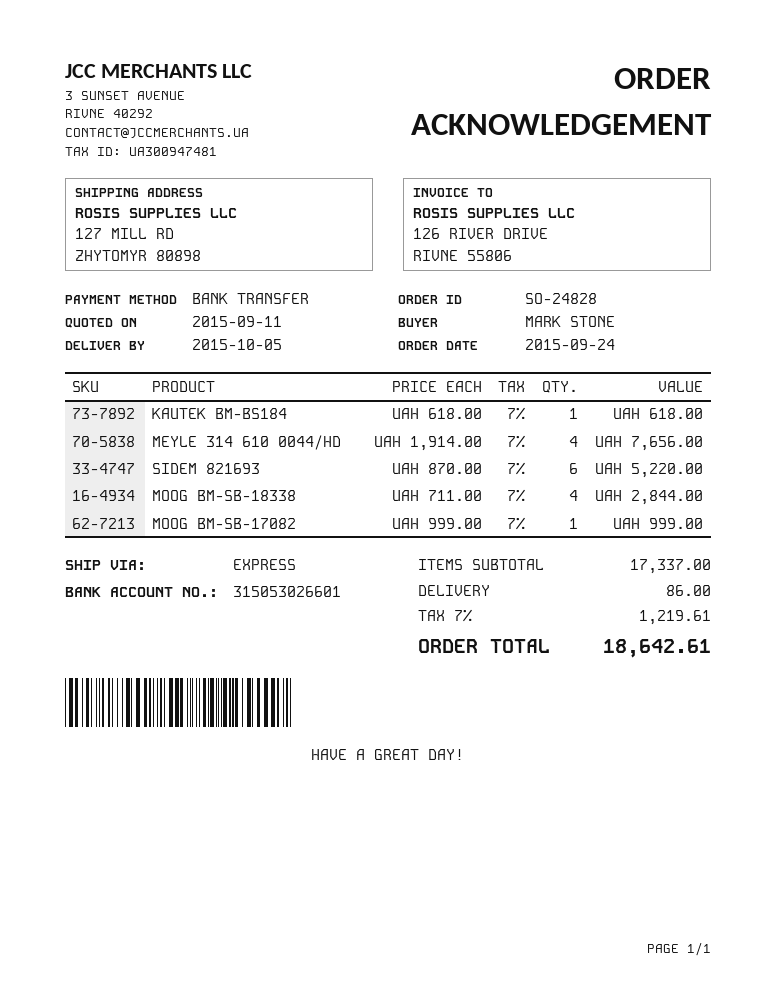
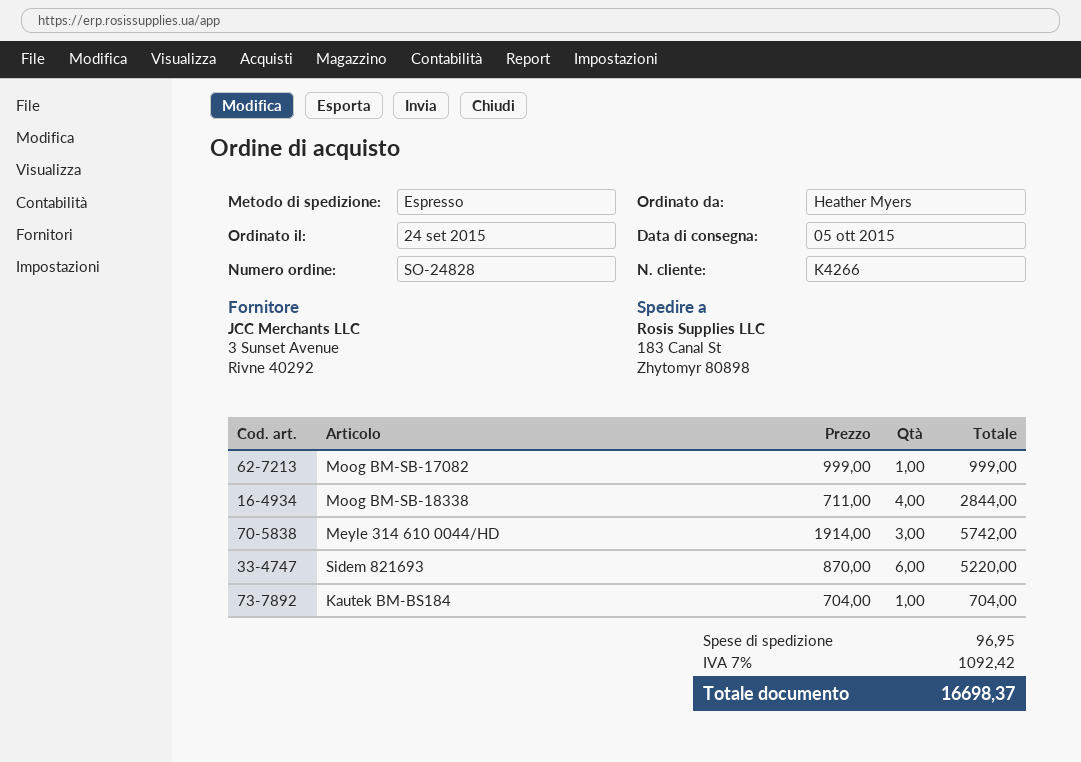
ordered by: MARK STONE -> Heather Myers
ship to: 127 MILL RD, ZHYTOMYR 80898 -> 183 Canal St, Zhytomyr 80898
KAUTEK BM-BS184: 1 x 618.00 = 618.00 -> 1 x 704.00 = 704.00
MEYLE 314 610 0044/HD: 4 x 1914.00 = 7656.00 -> 3 x 1914.00 = 5742.00
shipping: 86.00 -> 96.95
tax: 7% = 1219.61 -> 7% = 1092.42
total: 18642.61 -> 16698.37

